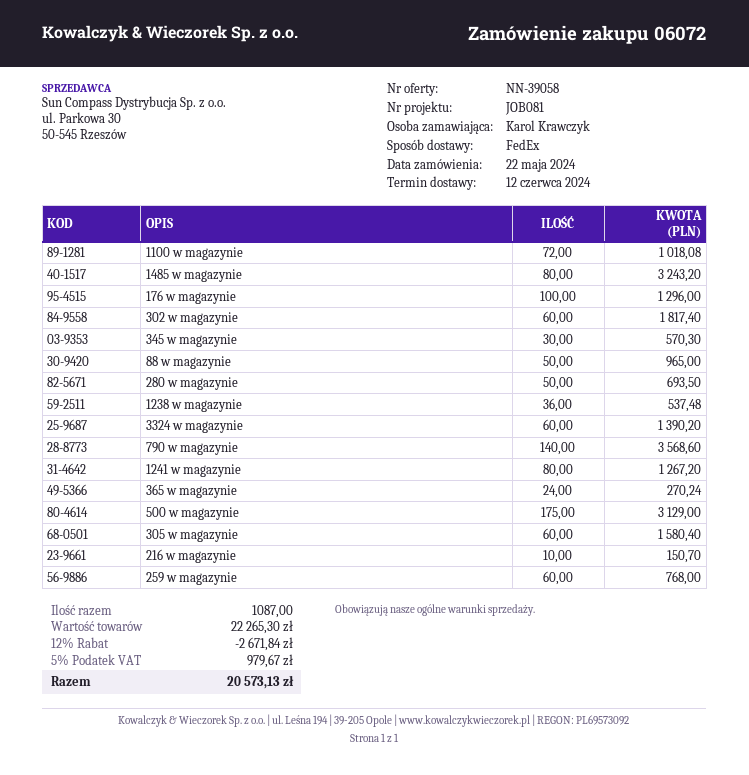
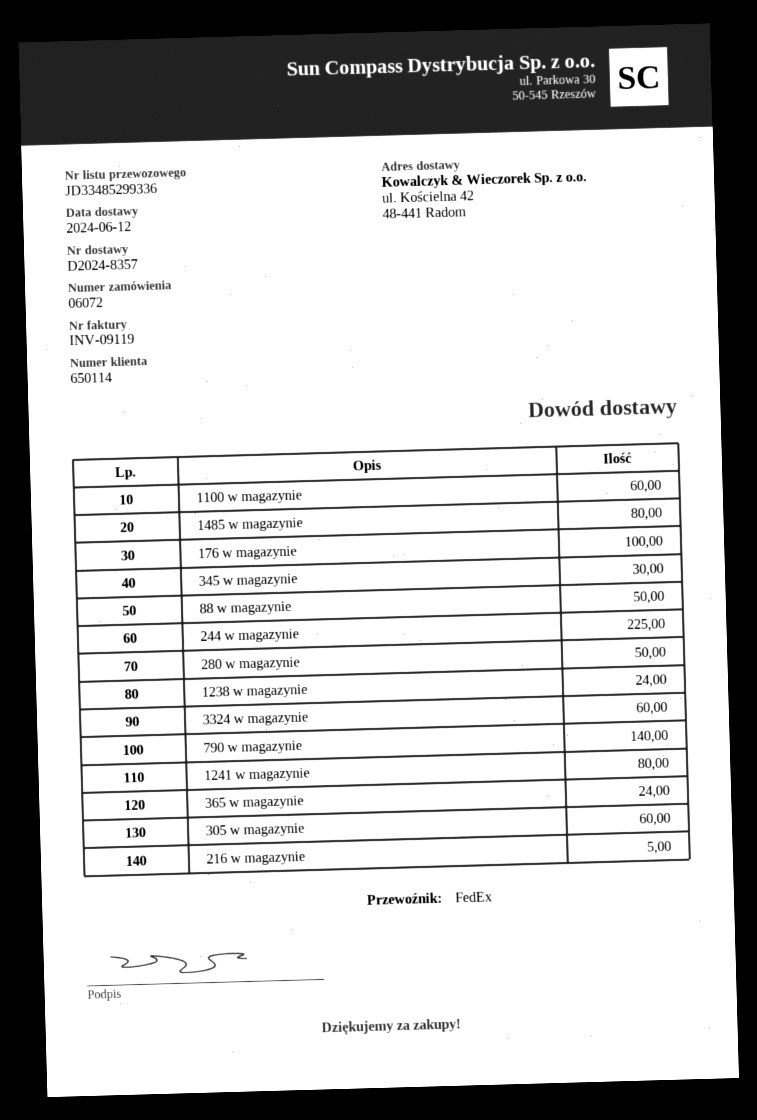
1100 w magazynie: 72 -> 60
302 w magazynie: 60 -> none
1238 w magazynie: 36 -> 24
500 w magazynie: 175 -> none
216 w magazynie: 10 -> 5
259 w magazynie: 60 -> none
244 w magazynie: none -> 225

